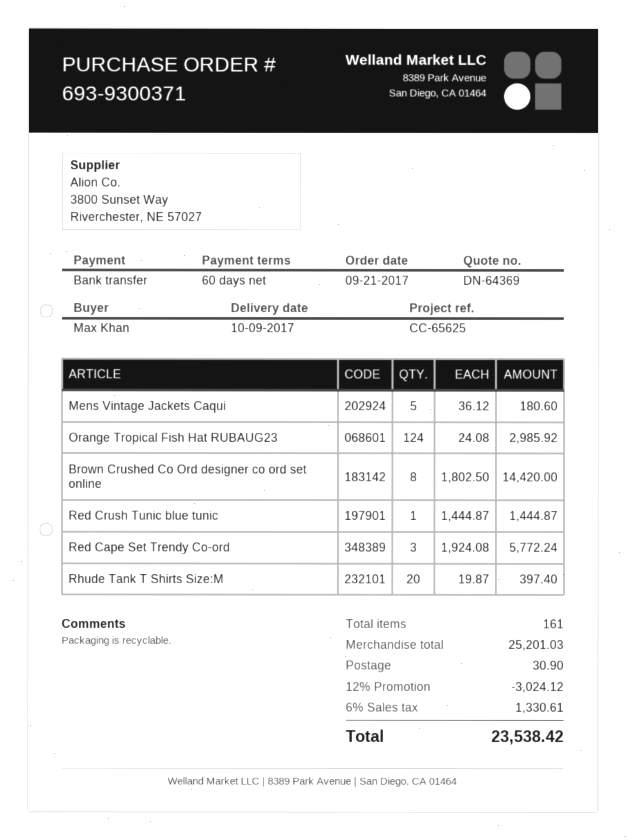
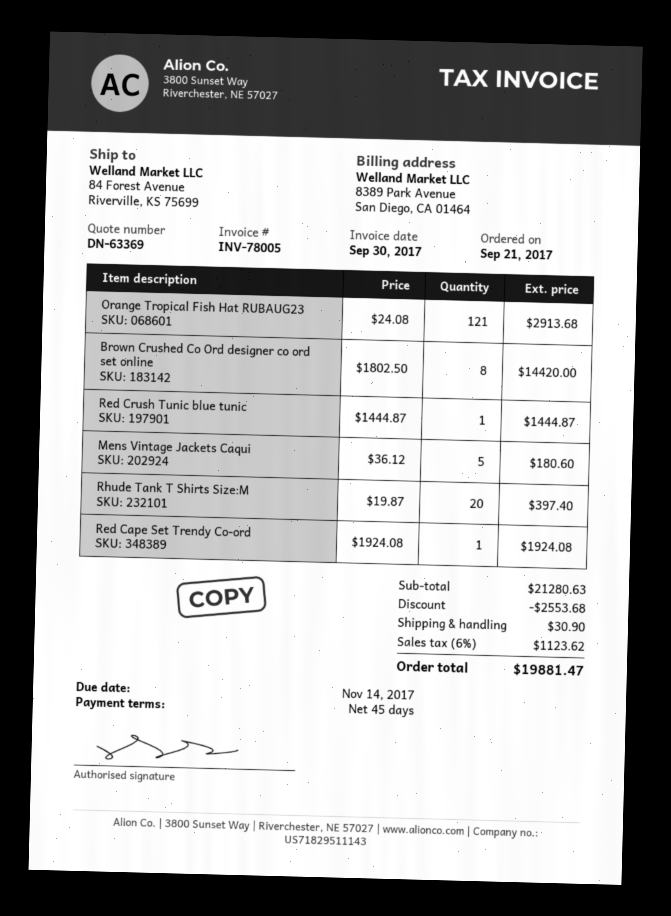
quote number: DN-64369 -> DN-63369
payment terms: 60 days -> 45 days
Orange Tropical Fish Hat RUBAUG23: 124 x 24.08 = 2985.92 -> 121 x 24.08 = 2913.68
Red Cape Set Trendy Co-ord: 3 x 1924.08 = 5772.24 -> 1 x 1924.08 = 1924.08
subtotal: 25201.03 -> 21280.63
discount: 3024.12 -> 2553.68
tax: 6% = 1330.61 -> 6% = 1123.62
total: 23538.42 -> 19881.47

